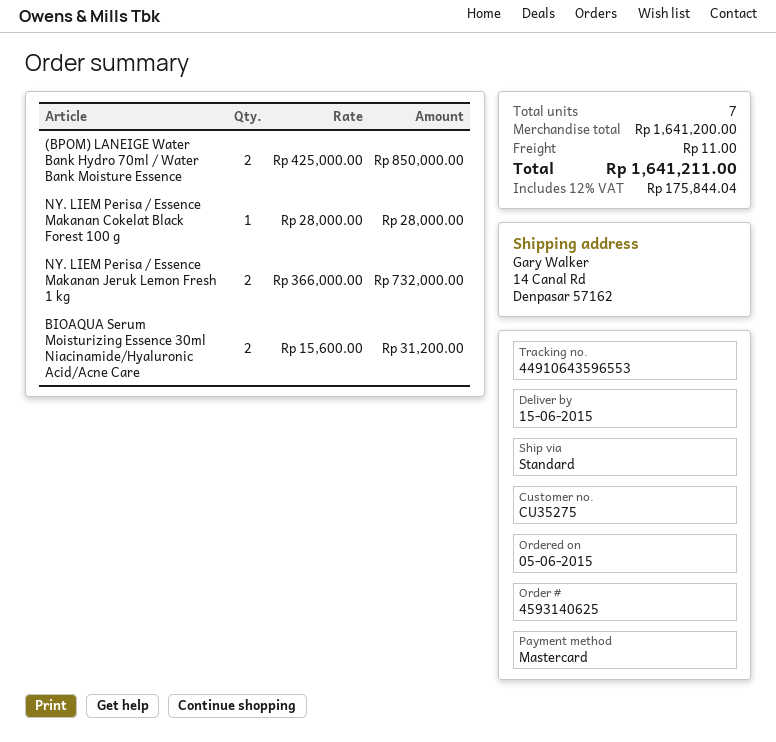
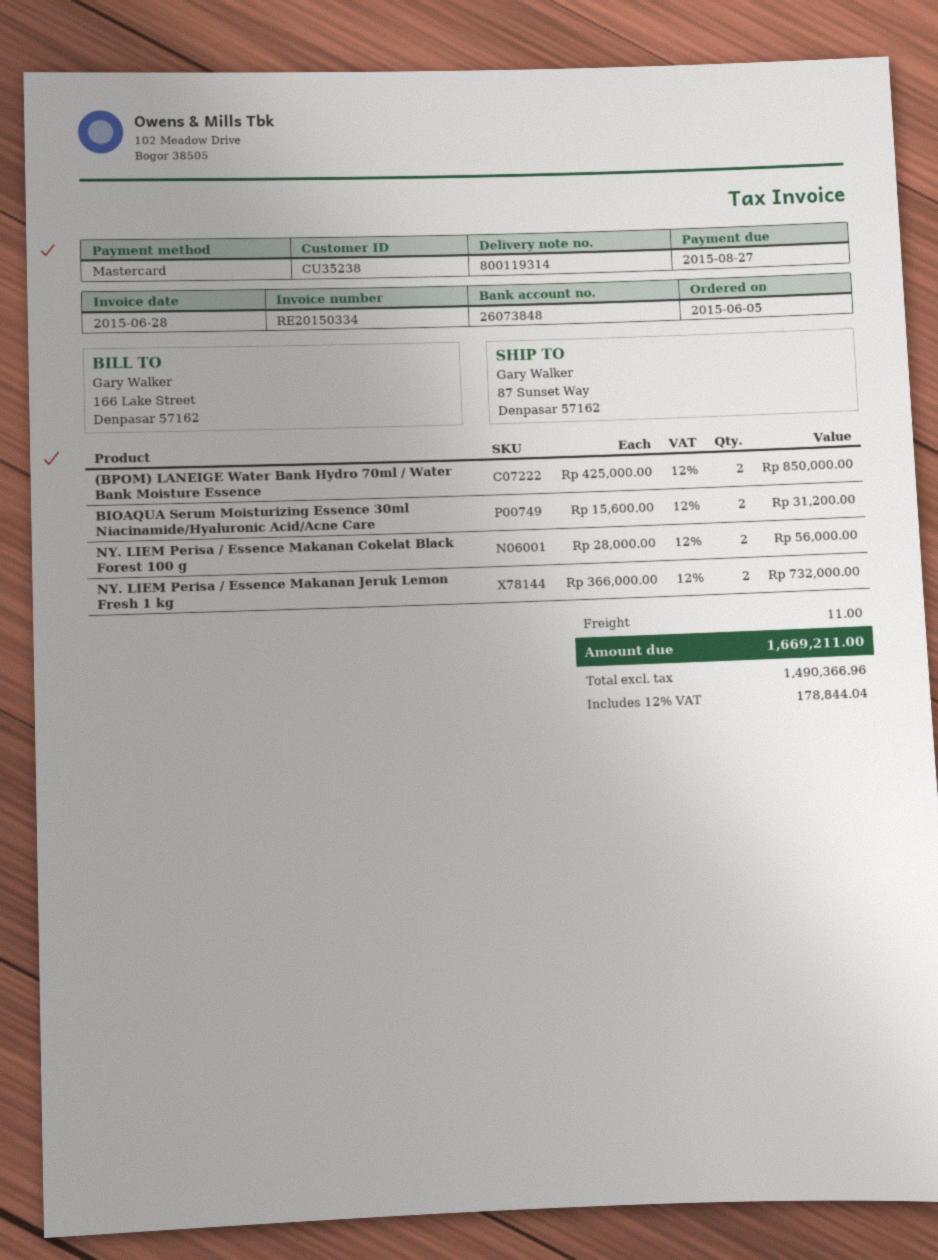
customer number: CU35275 -> CU35238
ship to: 14 Canal Rd, Denpasar 57162 -> 87 Sunset Way, Denpasar 57162
NY. LIEM Perisa / Essence Makanan Cokelat Black Forest 100 g: 1 x 28000.00 = 28000.00 -> 2 x 28000.00 = 56000.00
tax: 12% = 175844.04 -> 12% = 178844.04
total: 1641211.00 -> 1669211.00

